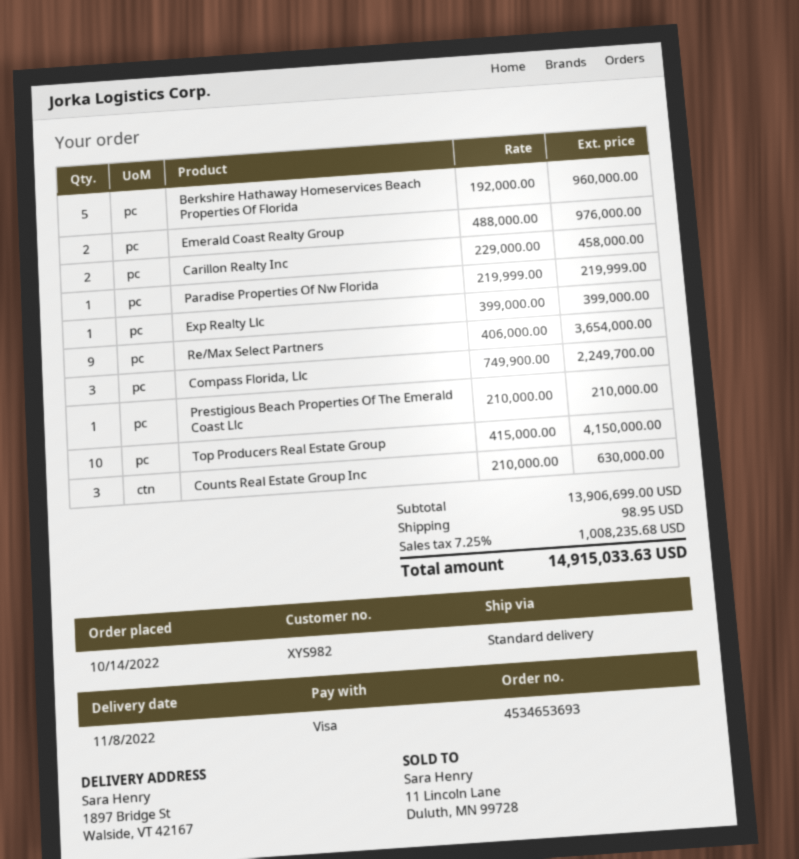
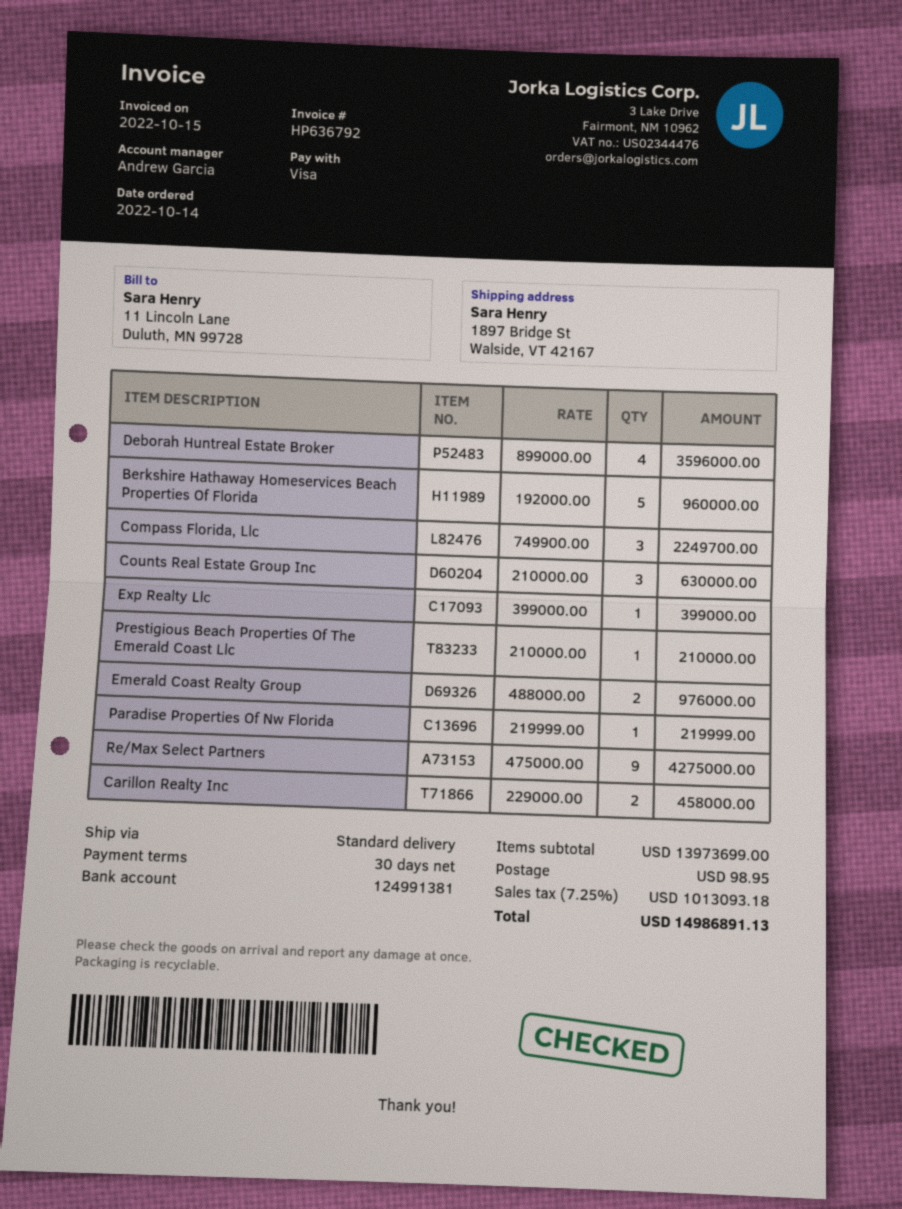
Re/Max Select Partners: 9 x 406000.00 = 3654000.00 -> 9 x 475000.00 = 4275000.00
Top Producers Real Estate Group: 10 x 415000.00 = 4150000.00 -> none
Deborah Huntreal Estate Broker: none -> 4 x 899000.00 = 3596000.00
subtotal: 13906699.00 -> 13973699.00
tax: 7.25% = 1008235.68 -> 7.25% = 1013093.18
total: 14915033.63 -> 14986891.13

